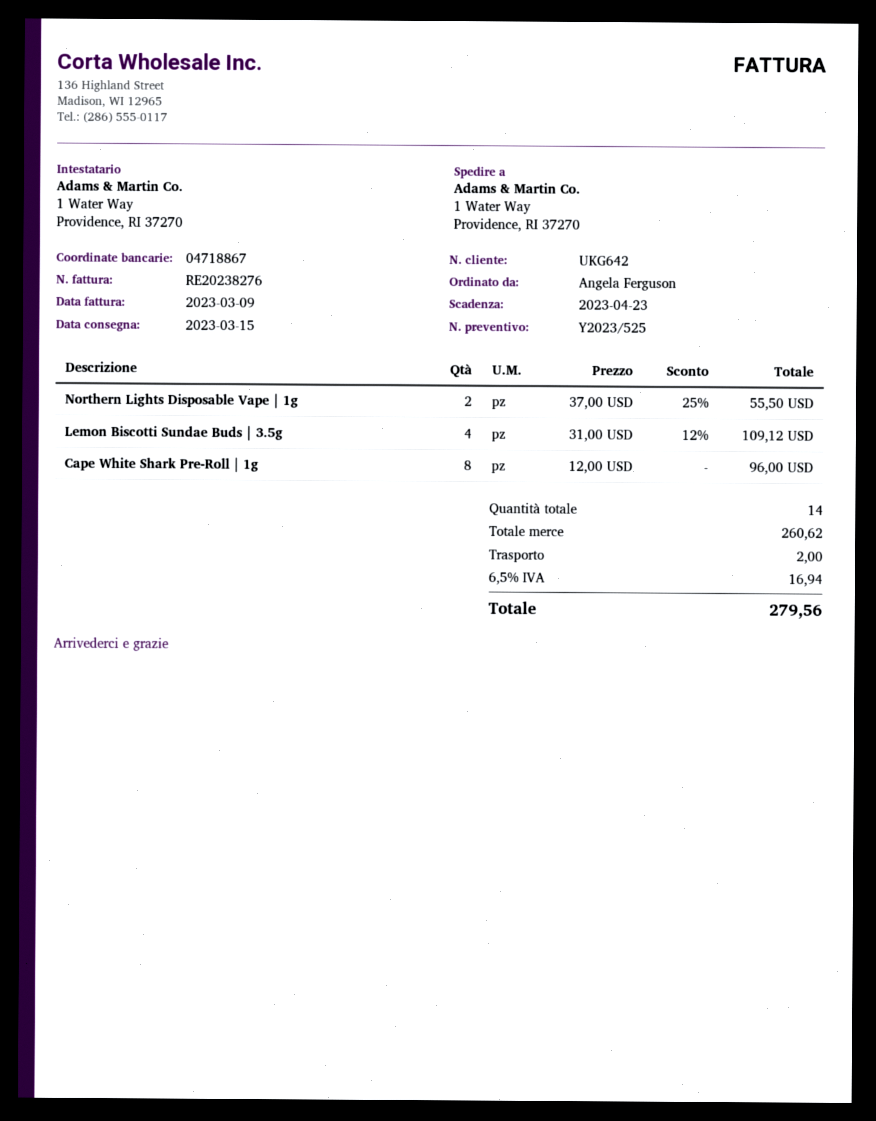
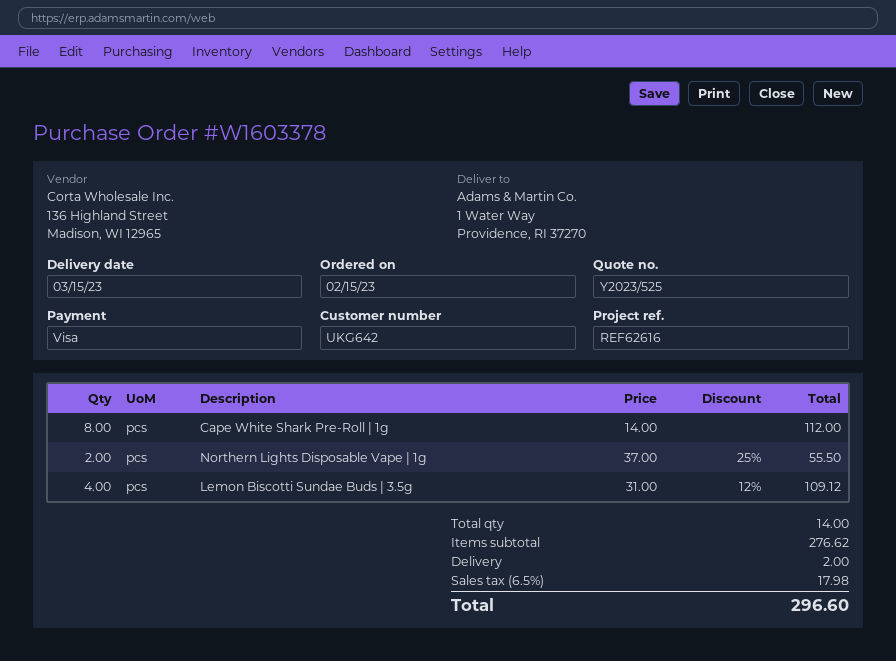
Cape White Shark Pre-Roll | 1g: 8 x 12.00 = 96.00 -> 8 x 14.00 = 112.00
subtotal: 260.62 -> 276.62
tax: 6.5% = 16.94 -> 6.5% = 17.98
total: 279.56 -> 296.60

